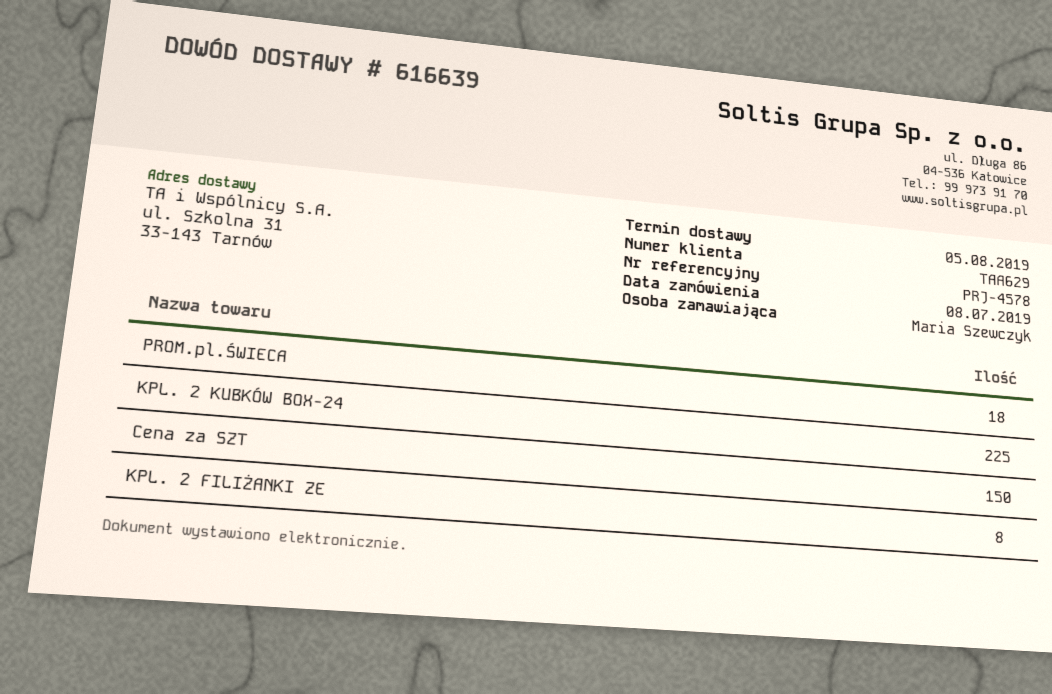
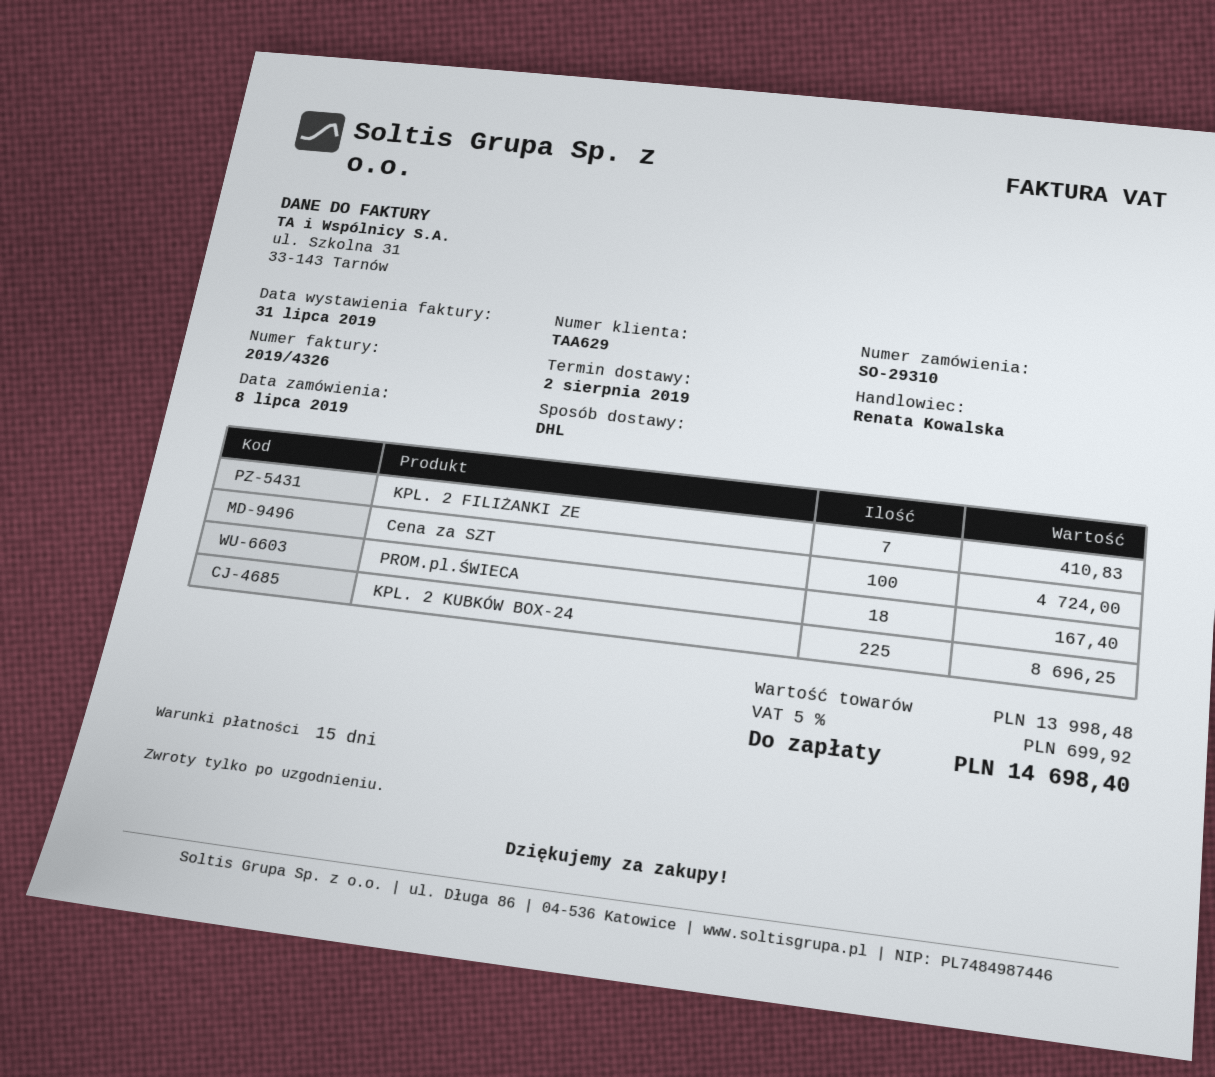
delivery date: 2019-08-05 -> 2019-08-02
Cena za SZT: 150 -> 100
KPL. 2 FILIŻANKI ZE: 8 -> 7

